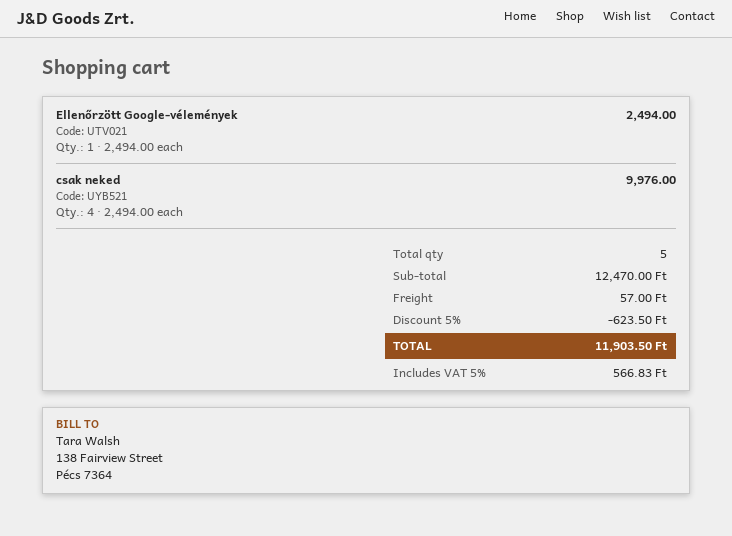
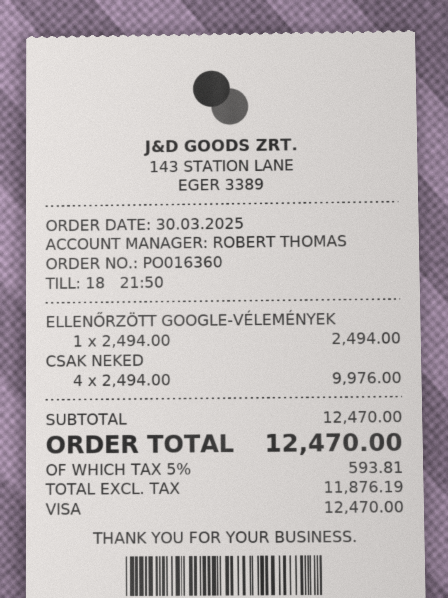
discount: 5% = 623.50 -> none
shipping: 57.00 -> none
tax: 5% = 566.83 -> 5% = 593.81
total: 11903.50 -> 12470.00

